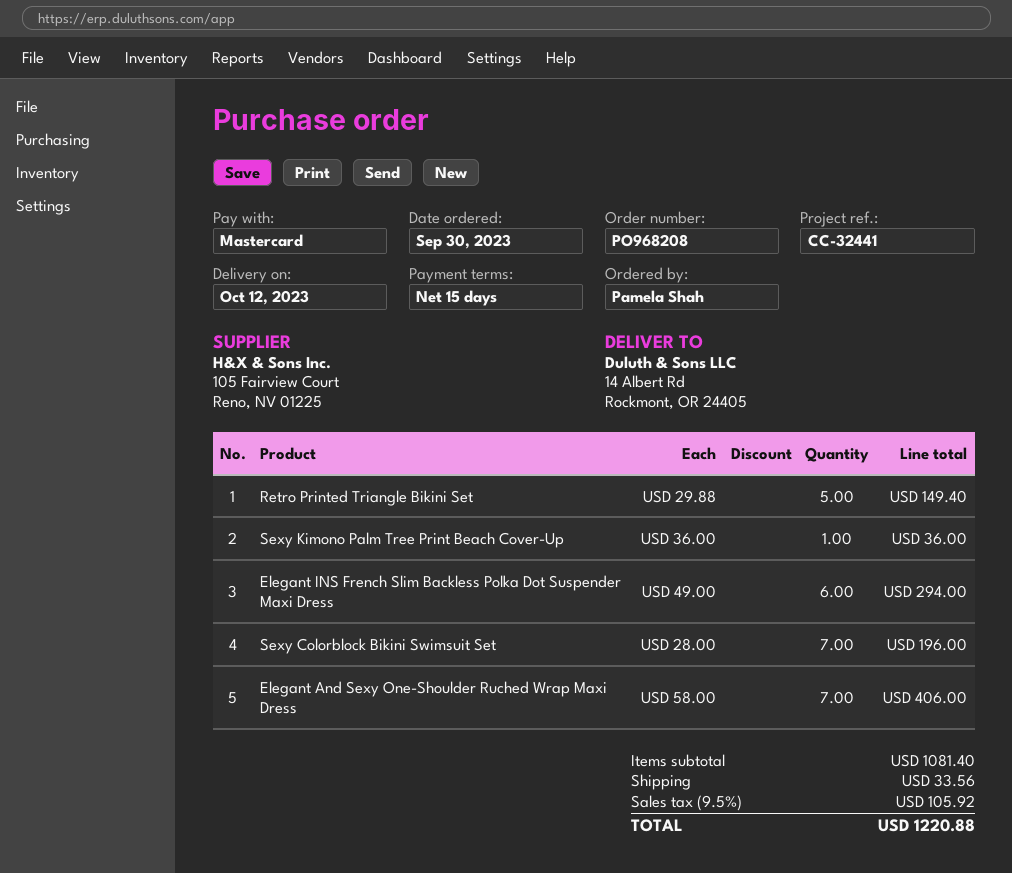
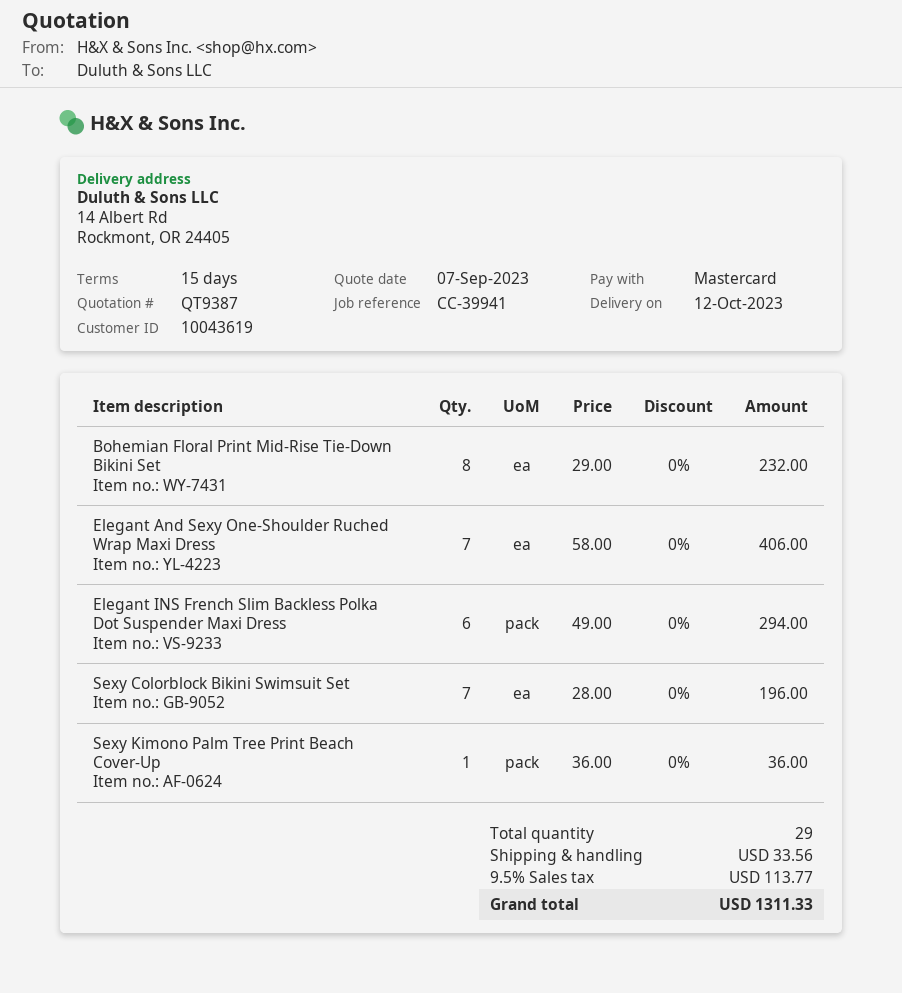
reference: CC-32441 -> CC-39941
Retro Printed Triangle Bikini Set: 5 x 29.88 = 149.40 -> none
Bohemian Floral Print Mid-Rise Tie-Down Bikini Set: none -> 8 x 29.00 = 232.00
tax: 9.5% = 105.92 -> 9.5% = 113.77
total: 1220.88 -> 1311.33

